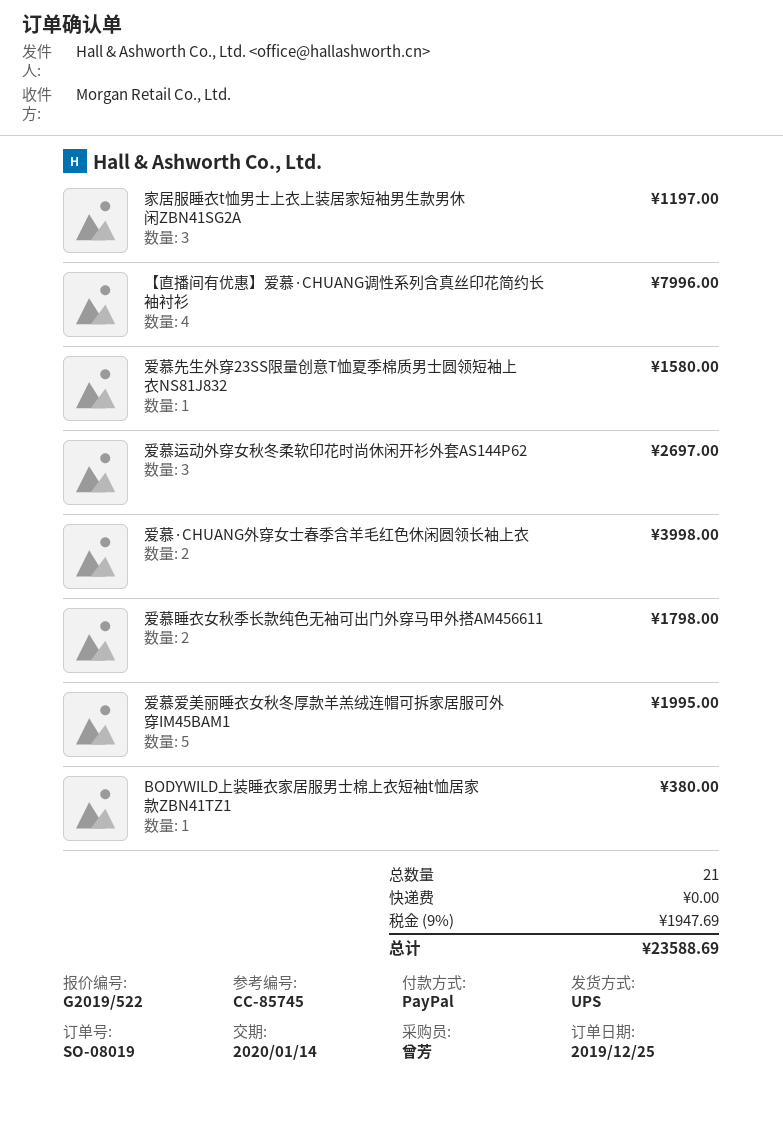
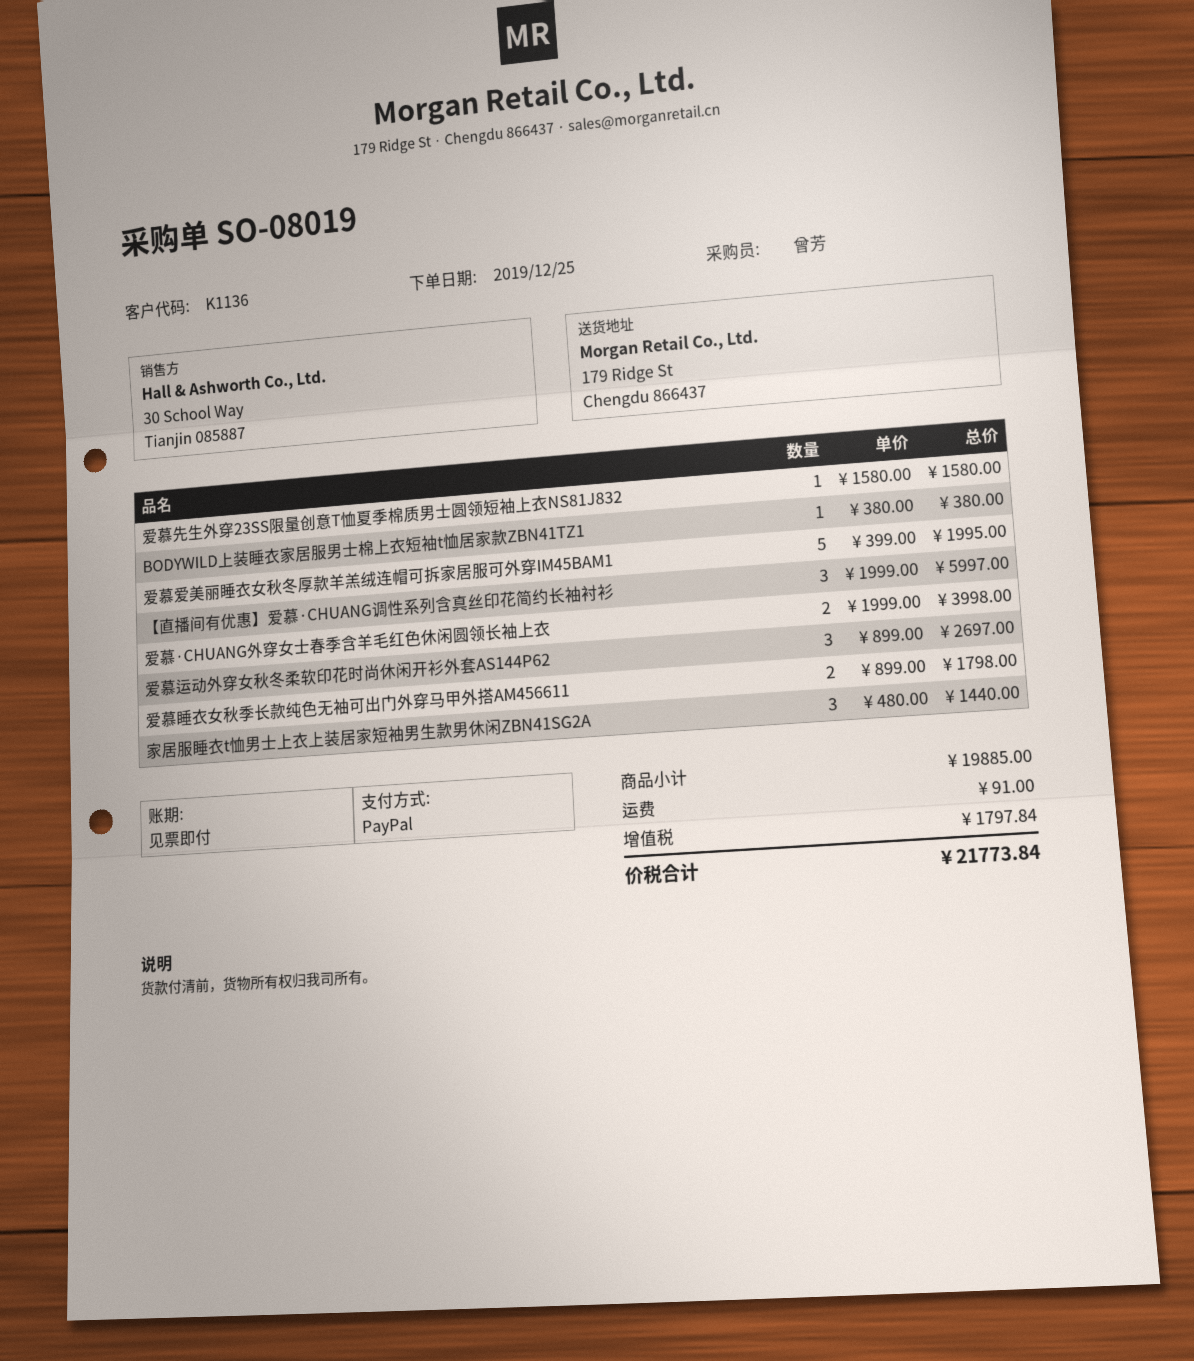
家居服睡衣t恤男士上衣上装居家短袖男生款男休闲ZBN41SG2A: 3 for 1197.00 -> 3 for 1440.00
【直播间有优惠】爱慕·CHUANG调性系列含真丝印花简约长袖衬衫: 4 for 7996.00 -> 3 for 5997.00
shipping: 0.00 -> 91.00
tax: 1947.69 -> 1797.84
total: 23588.69 -> 21773.84

